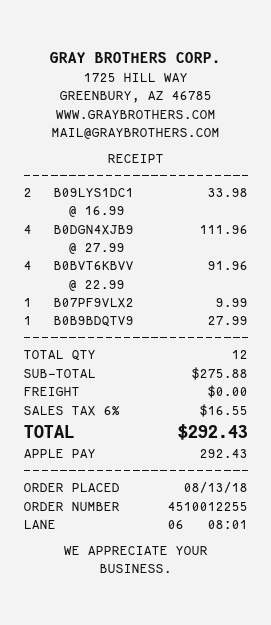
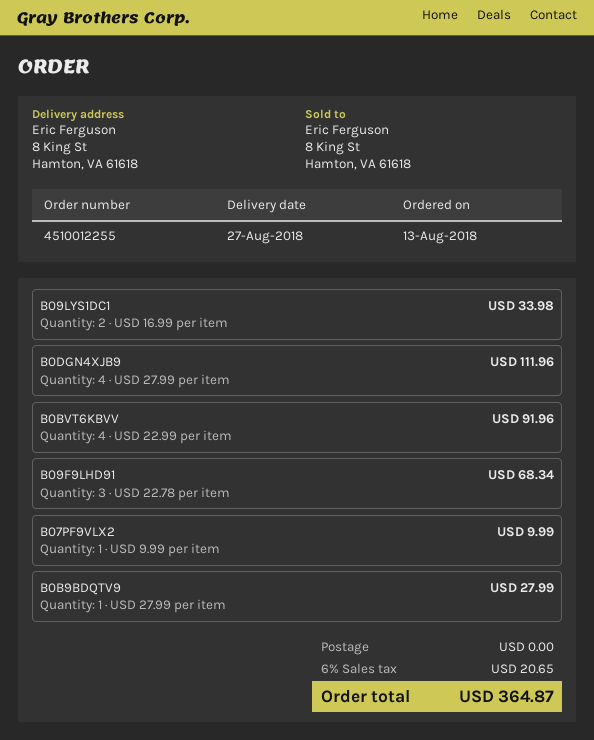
B09F9LHD91: none -> 3 x 22.78 = 68.34
tax: 6% = 16.55 -> 6% = 20.65
total: 292.43 -> 364.87

